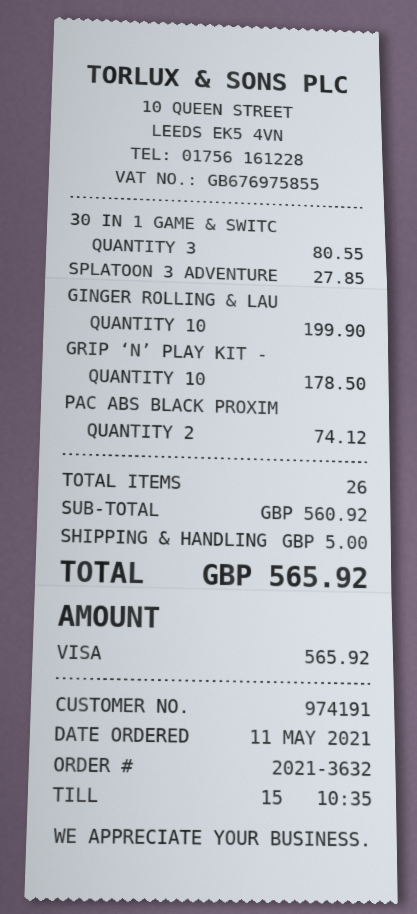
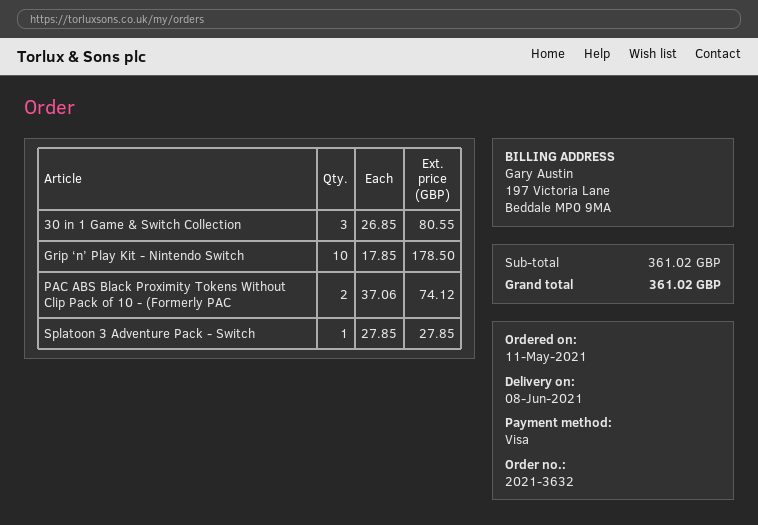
GINGER ROLLING & LAU: 10 for 199.90 -> none
subtotal: 560.92 -> 361.02
shipping: 5.00 -> none
total: 565.92 -> 361.02

